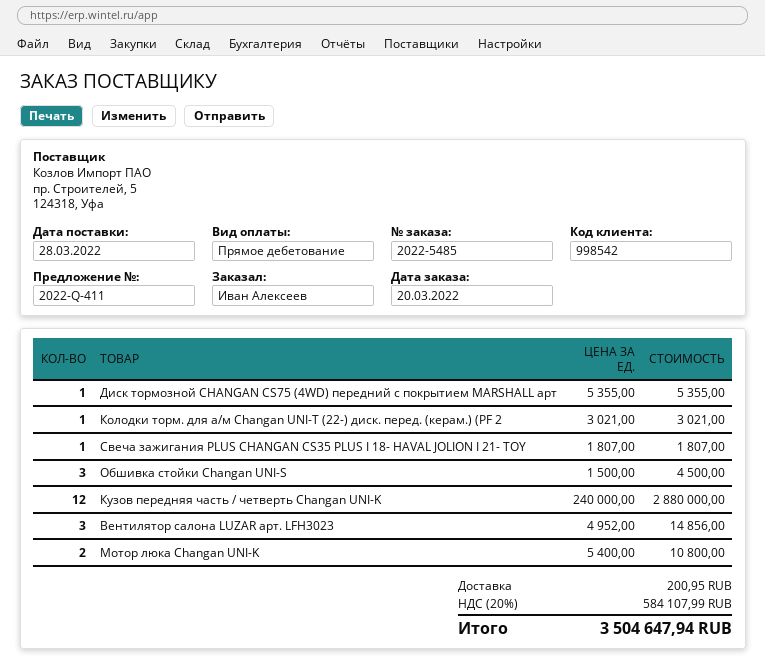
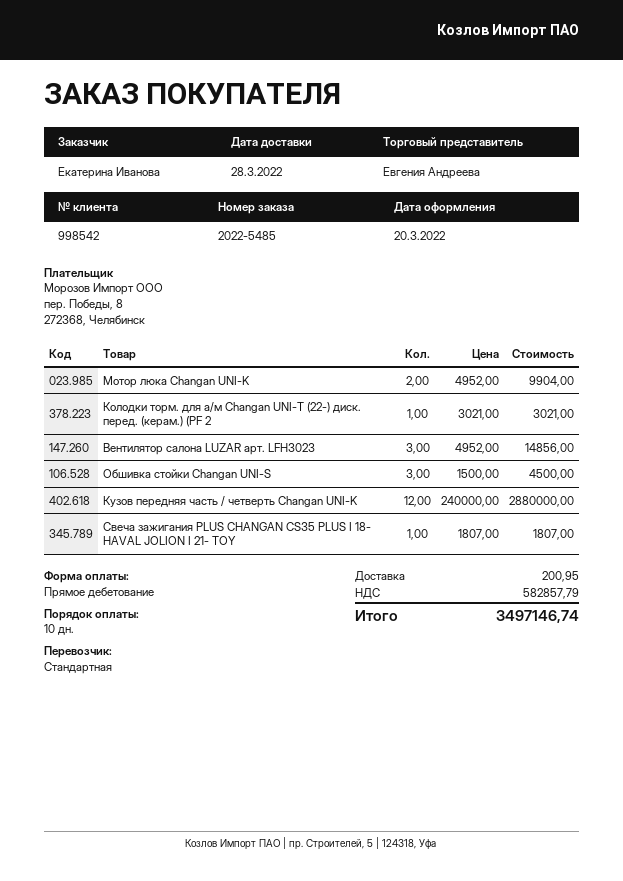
ordered by: Иван Алексеев -> Екатерина Иванова
Диск тормозной CHANGAN CS75 (4WD) передний с покрытием MARSHALL арт: 1 x 5355.00 = 5355.00 -> none
Мотор люка Changan UNI-K: 2 x 5400.00 = 10800.00 -> 2 x 4952.00 = 9904.00
tax: 584107.99 -> 582857.79
total: 3504647.94 -> 3497146.74

